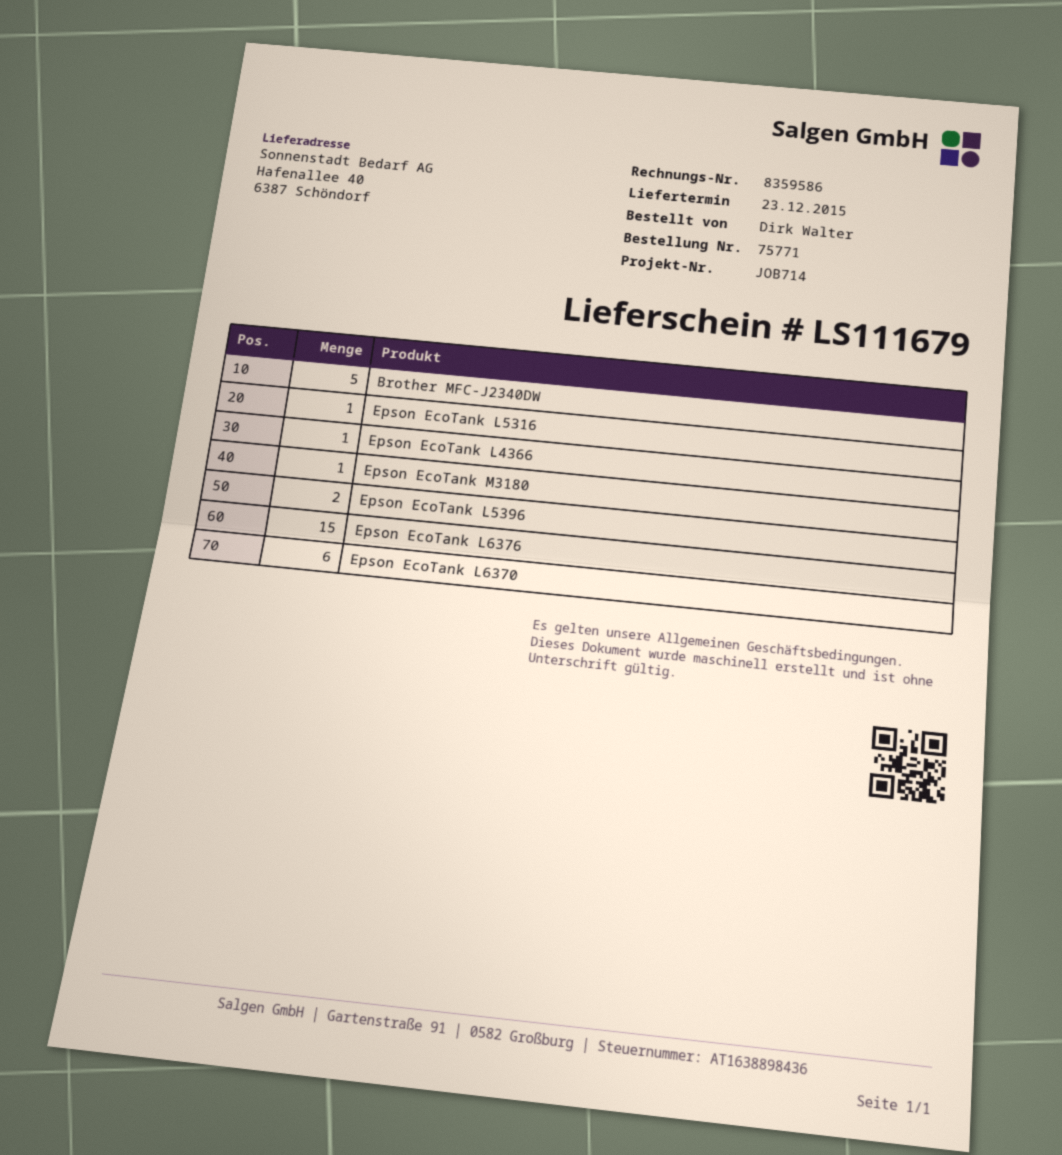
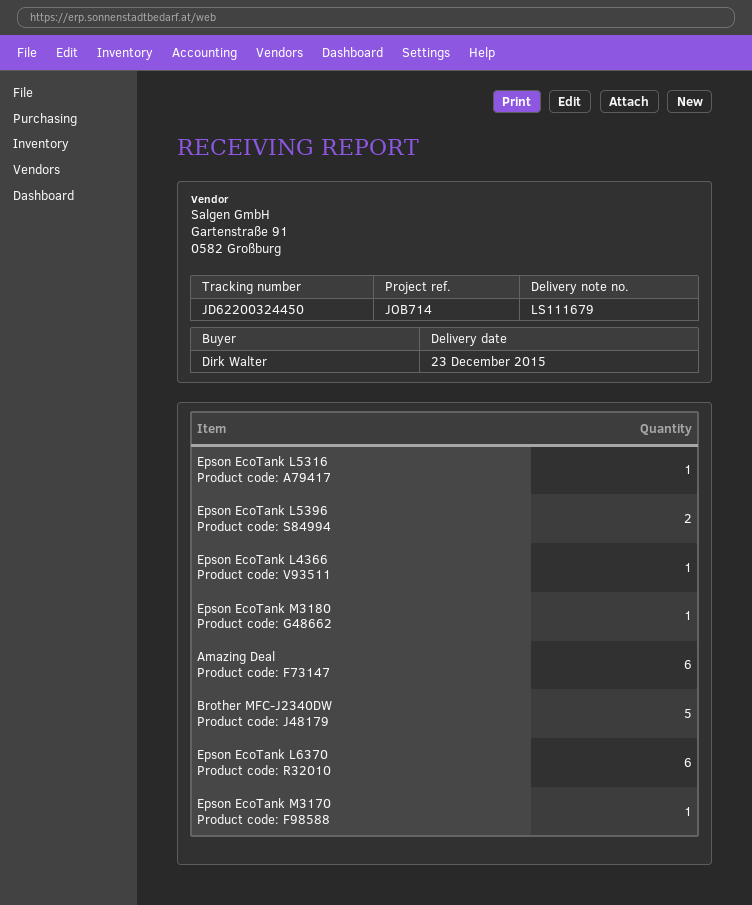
Epson EcoTank L6376: 15 -> none
Amazing Deal: none -> 6
Epson EcoTank M3170: none -> 1

